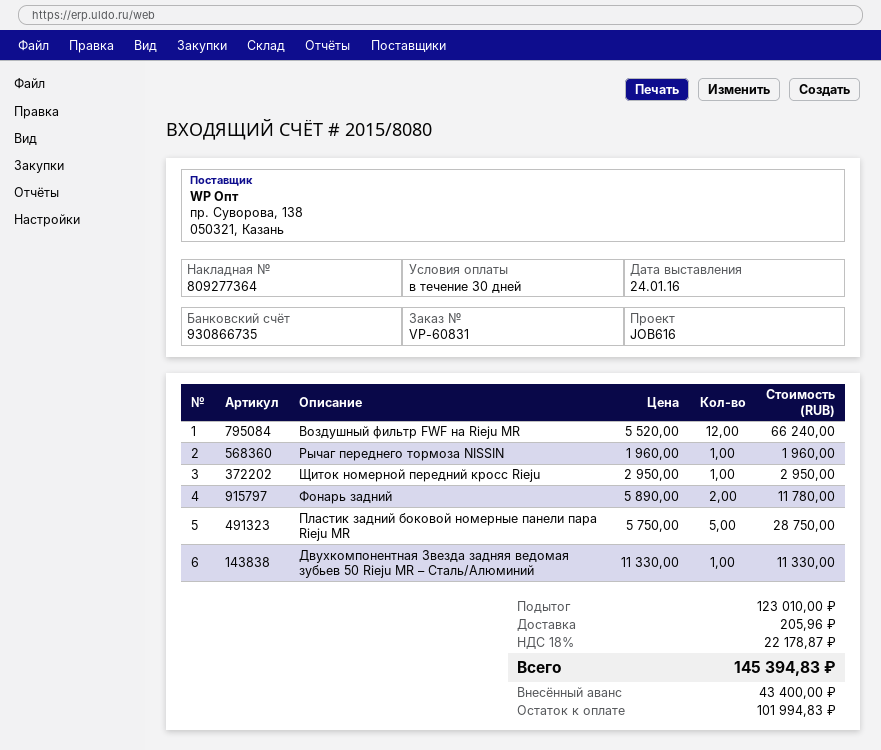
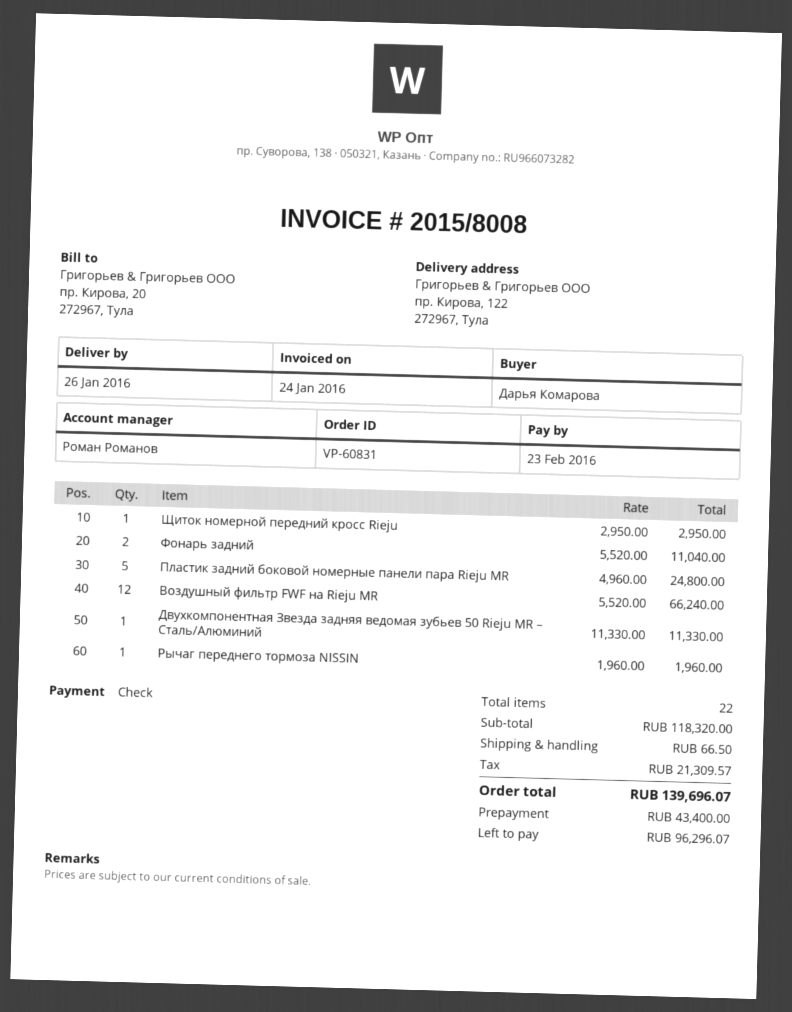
invoice number: 2015/8080 -> 2015/8008
Фонарь задний: 2 x 5890.00 = 11780.00 -> 2 x 5520.00 = 11040.00
Пластик задний боковой номерные панели пара Rieju MR: 5 x 5750.00 = 28750.00 -> 5 x 4960.00 = 24800.00
subtotal: 123010.00 -> 118320.00
shipping: 205.96 -> 66.50
tax: 22178.87 -> 21309.57
total: 145394.83 -> 139696.07
balance: 101994.83 -> 96296.07

